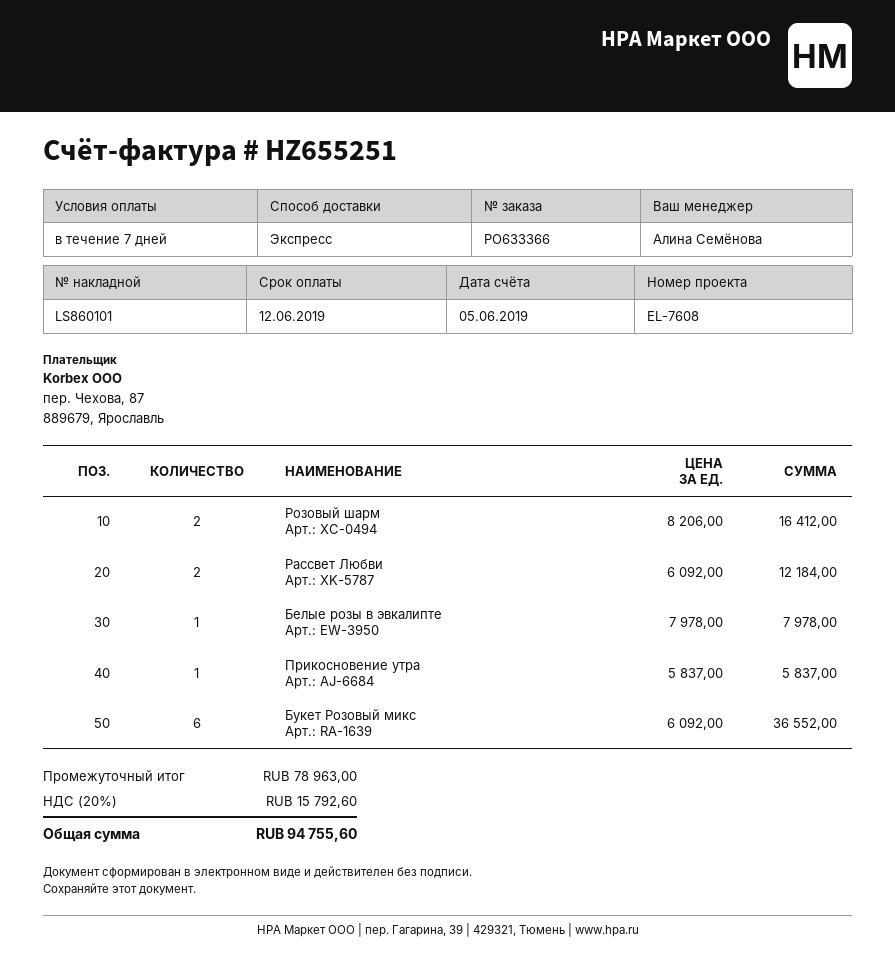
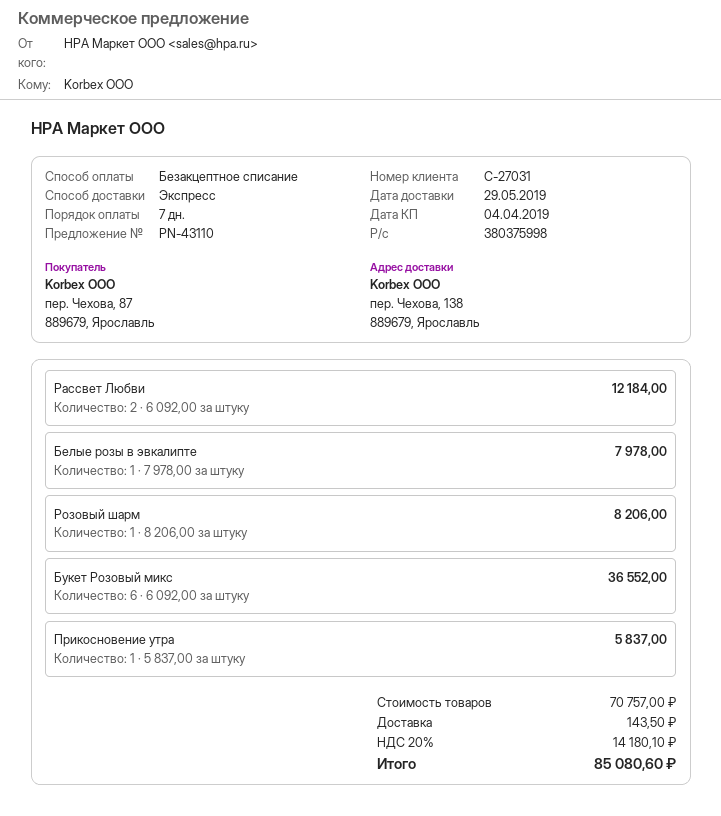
Розовый шарм: 2 x 8206.00 = 16412.00 -> 1 x 8206.00 = 8206.00
subtotal: 78963.00 -> 70757.00
shipping: none -> 143.50
tax: 20% = 15792.60 -> 20% = 14180.10
total: 94755.60 -> 85080.60

